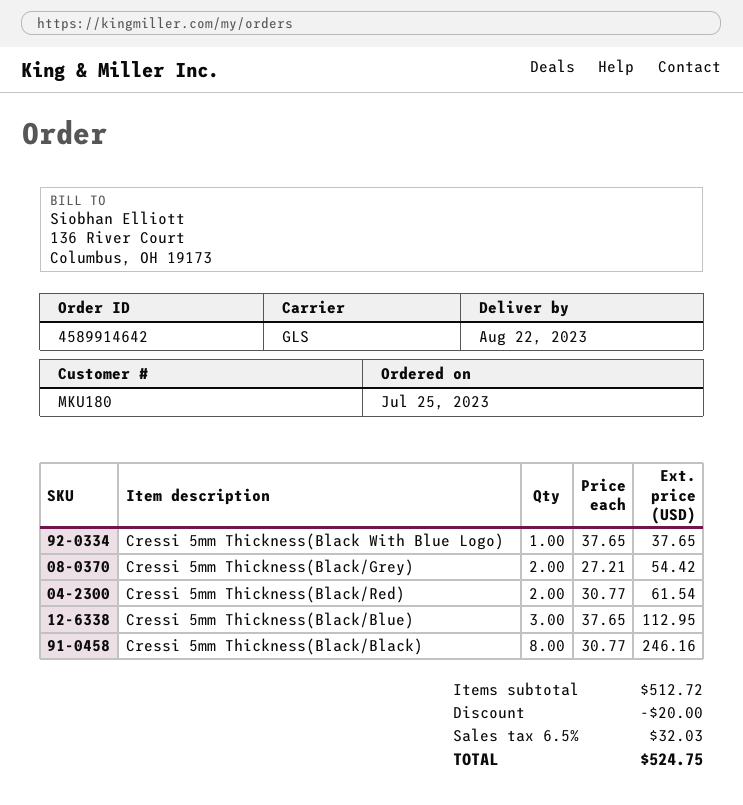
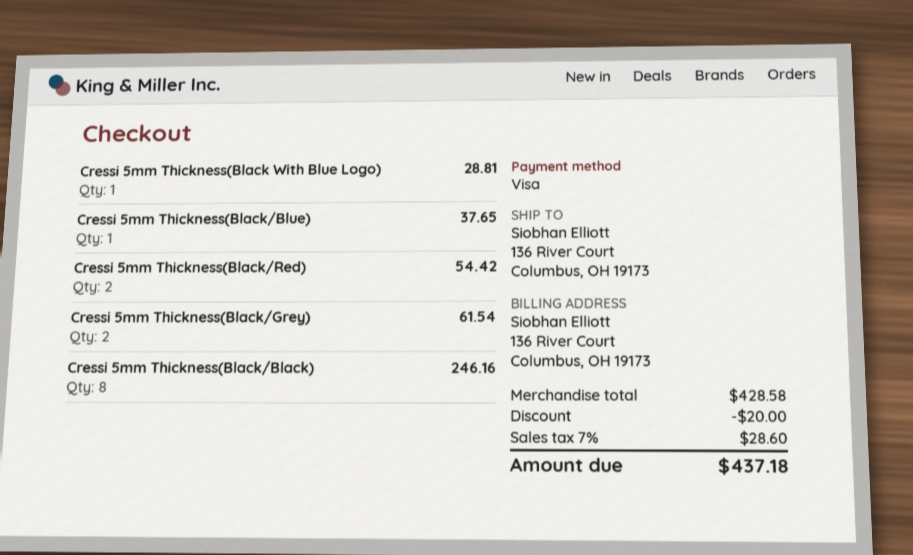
Cressi 5mm Thickness(Black With Blue Logo): 1 for 37.65 -> 1 for 28.81
Cressi 5mm Thickness(Black/Grey): 2 for 54.42 -> 2 for 61.54
Cressi 5mm Thickness(Black/Red): 2 for 61.54 -> 2 for 54.42
Cressi 5mm Thickness(Black/Blue): 3 for 112.95 -> 1 for 37.65
subtotal: 512.72 -> 428.58
tax: 6.5% = 32.03 -> 7% = 28.60
total: 524.75 -> 437.18

